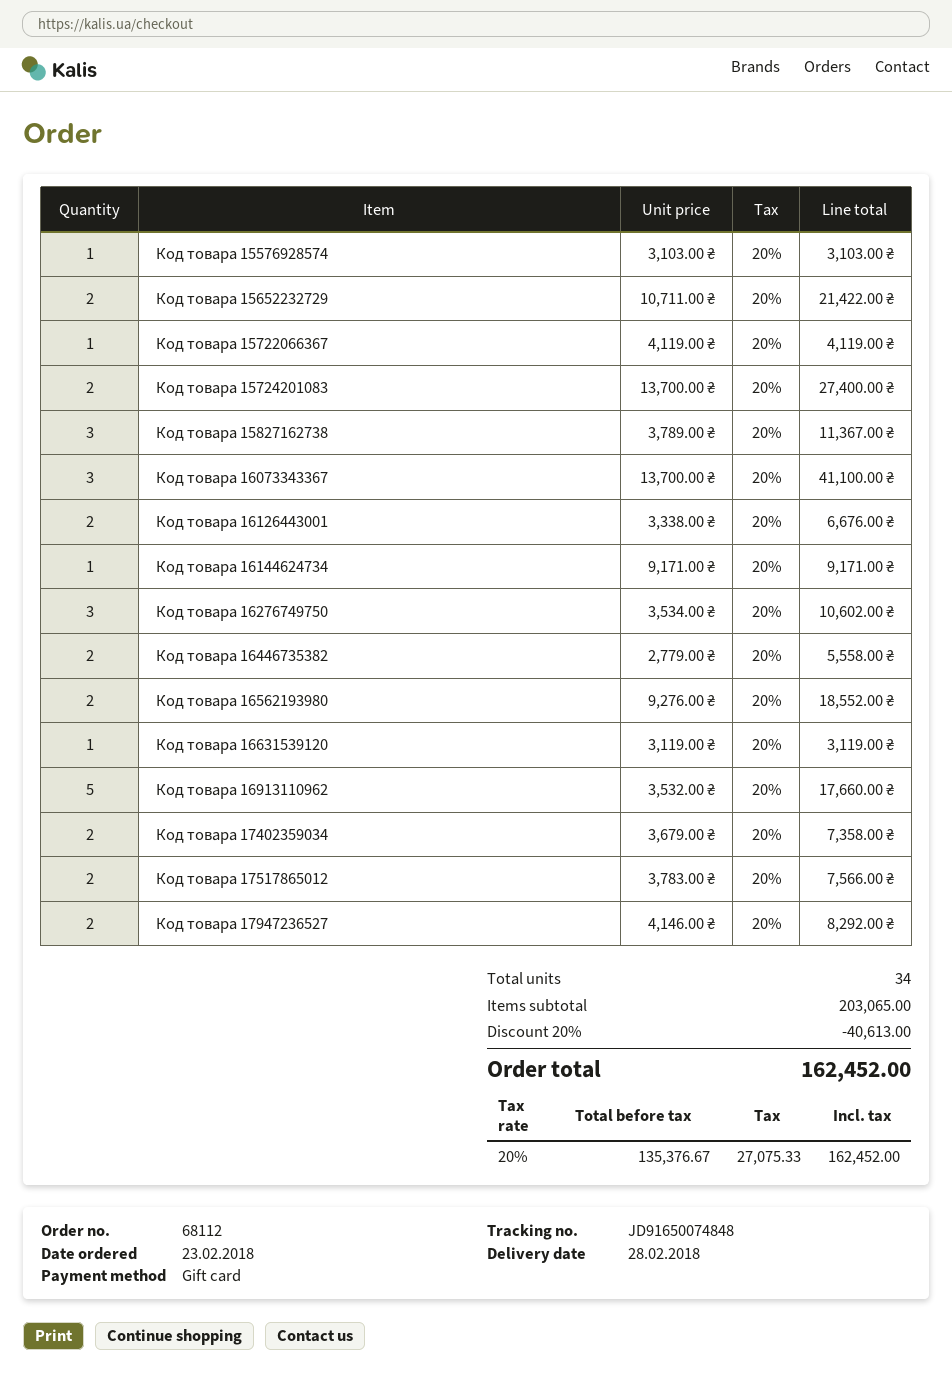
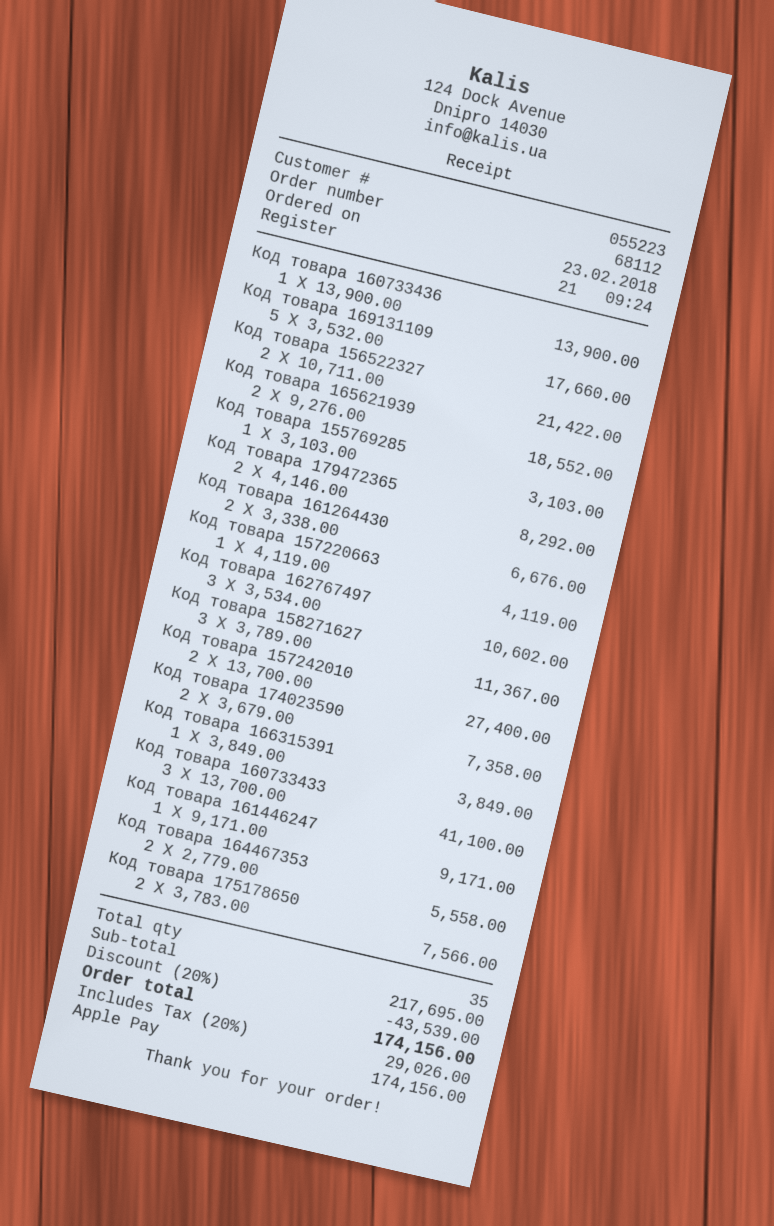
payment method: gift card -> Apple Pay
Код товара 16631539120: 1 x 3119.00 = 3119.00 -> 1 x 3849.00 = 3849.00
Код товара 160733436: none -> 1 x 13900.00 = 13900.00
total quantity: 34 -> 35
subtotal: 203065.00 -> 217695.00
discount: 20% = 40613.00 -> 20% = 43539.00
tax: 20% = 27075.33 -> 20% = 29026.00
total: 162452.00 -> 174156.00

